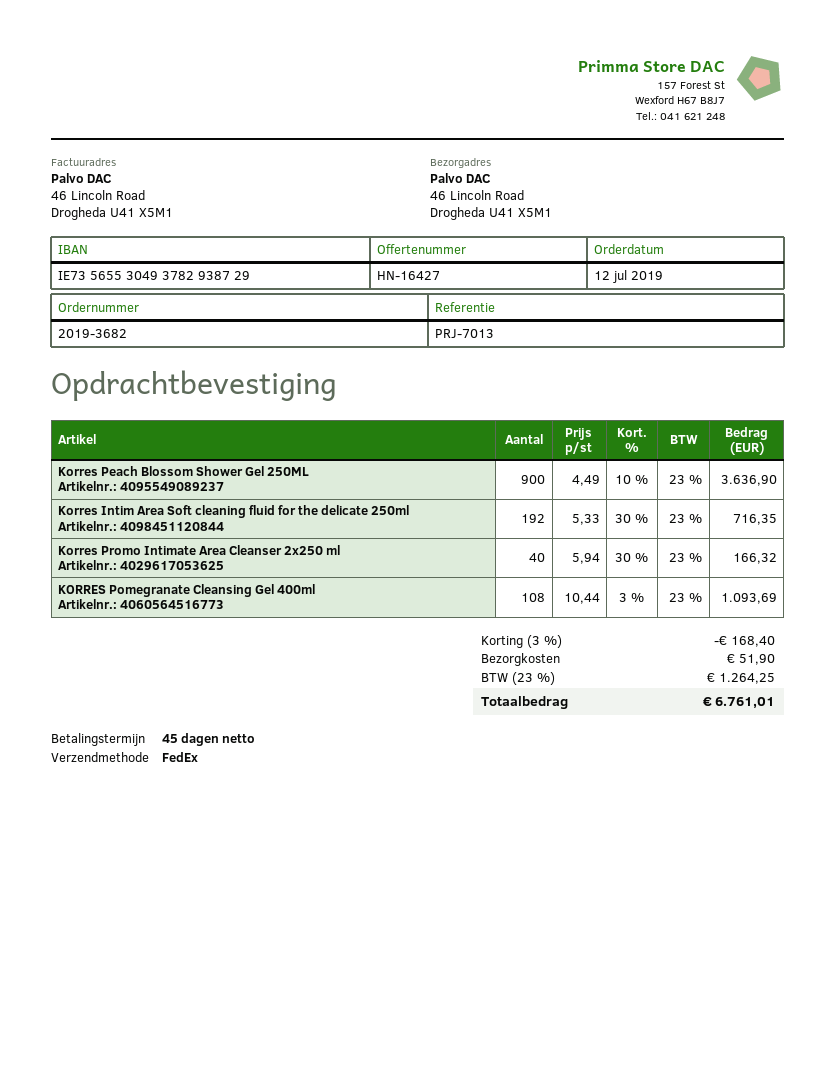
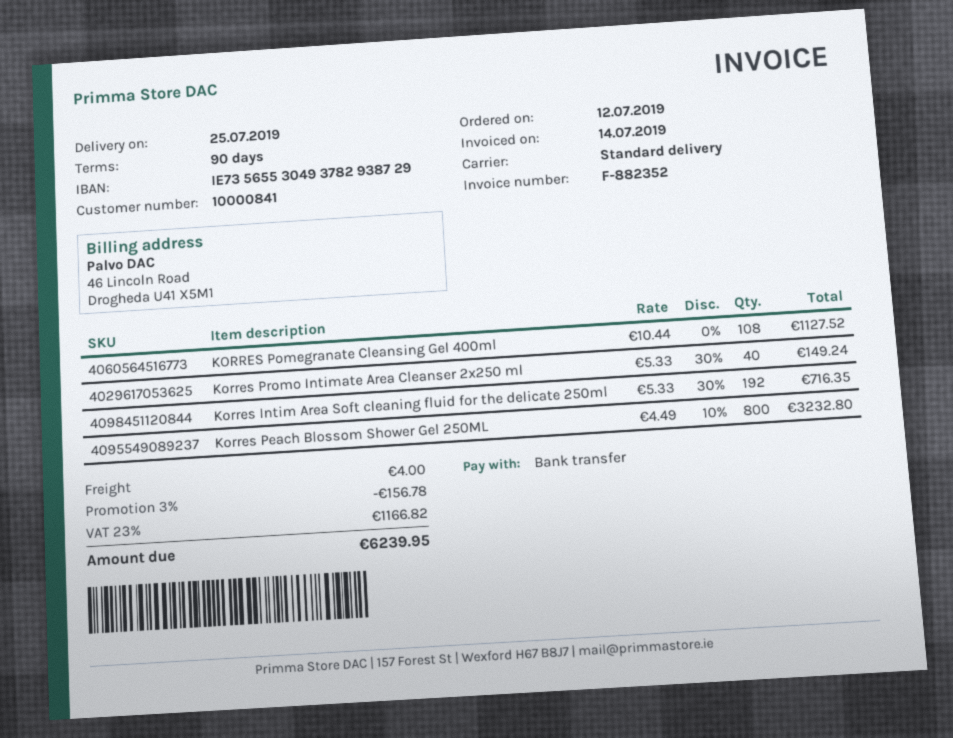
payment terms: 45 days -> 90 days
shipping method: FedEx -> standard
Korres Peach Blossom Shower Gel 250ML: 900 x 4.49 - 10% = 3636.90 -> 800 x 4.49 - 10% = 3232.80
Korres Promo Intimate Area Cleanser 2x250 ml: 40 x 5.94 - 30% = 166.32 -> 40 x 5.33 - 30% = 149.24
KORRES Pomegranate Cleansing Gel 400ml: 108 x 10.44 - 3% = 1093.69 -> 108 x 10.44 = 1127.52
discount: 3% = 168.40 -> 3% = 156.78
shipping: 51.90 -> 4.00
tax: 23% = 1264.25 -> 23% = 1166.82
total: 6761.01 -> 6239.95

